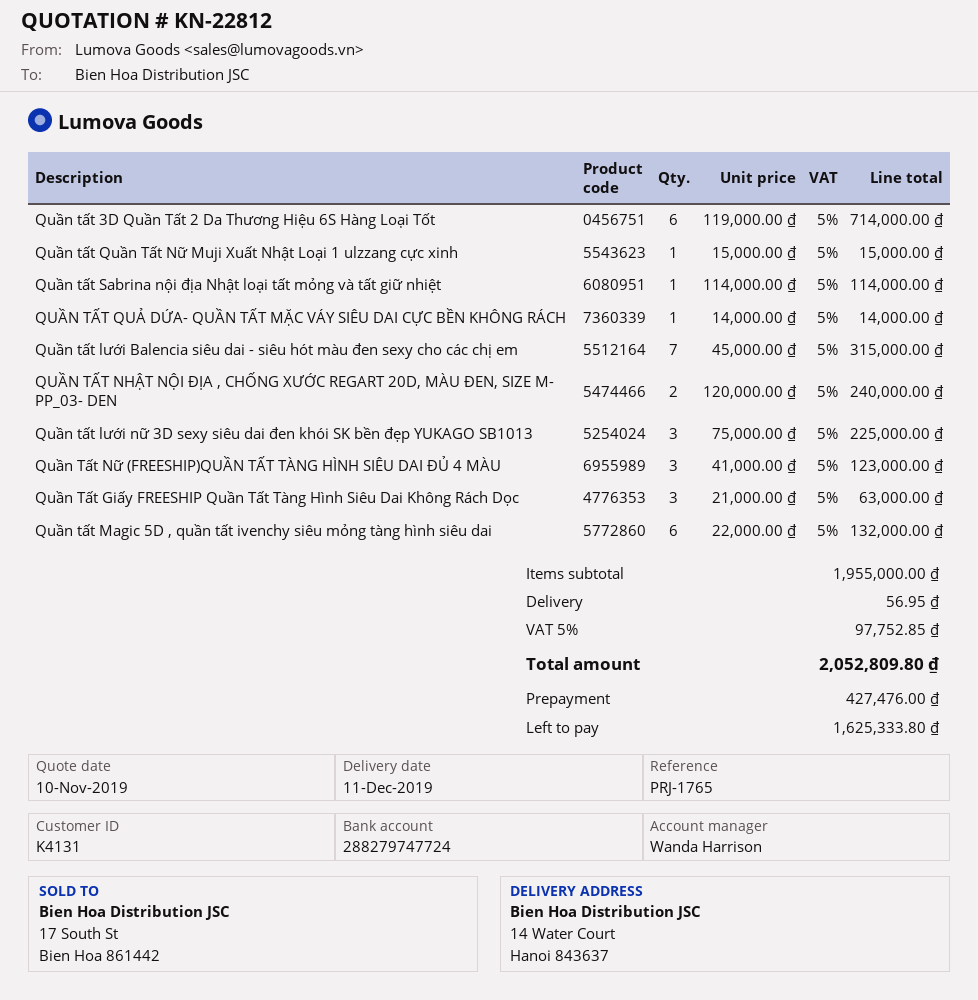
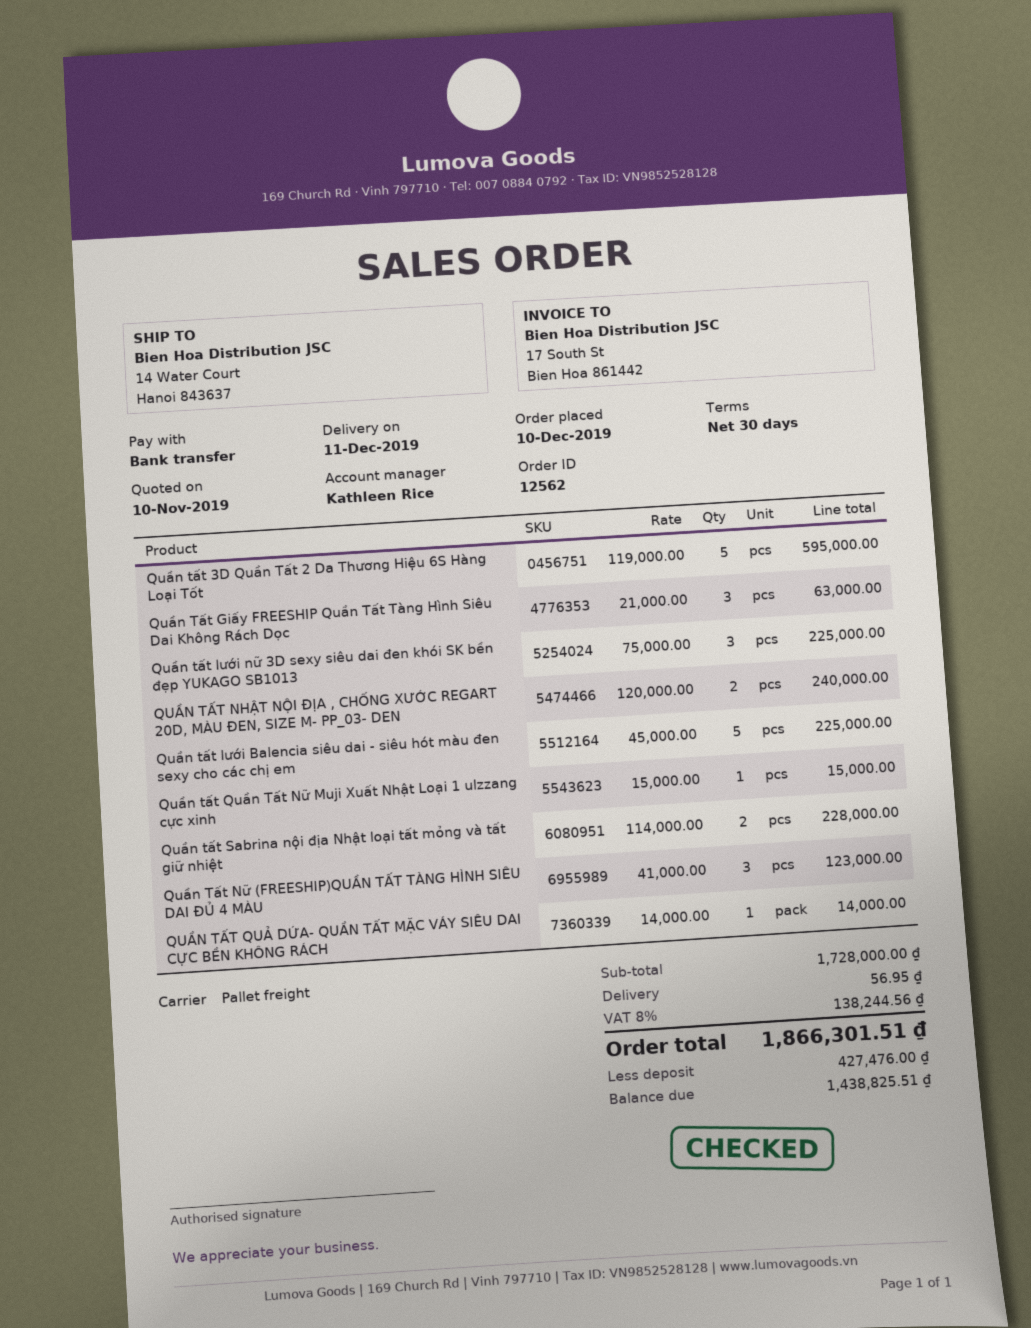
sales rep: Wanda Harrison -> Kathleen Rice
Quần tất 3D Quần Tất 2 Da Thương Hiệu 6S Hàng Loại Tốt: 6 x 119000.00 = 714000.00 -> 5 x 119000.00 = 595000.00
Quần tất Sabrina nội địa Nhật loại tất mỏng và tất giữ nhiệt: 1 x 114000.00 = 114000.00 -> 2 x 114000.00 = 228000.00
Quần tất lưới Balencia siêu dai - siêu hót màu đen sexy cho các chị em: 7 x 45000.00 = 315000.00 -> 5 x 45000.00 = 225000.00
Quần tất Magic 5D , quần tất ivenchy siêu mỏng tàng hình siêu dai: 6 x 22000.00 = 132000.00 -> none
subtotal: 1955000.00 -> 1728000.00
tax: 5% = 97752.85 -> 8% = 138244.56
total: 2052809.80 -> 1866301.51
balance: 1625333.80 -> 1438825.51

